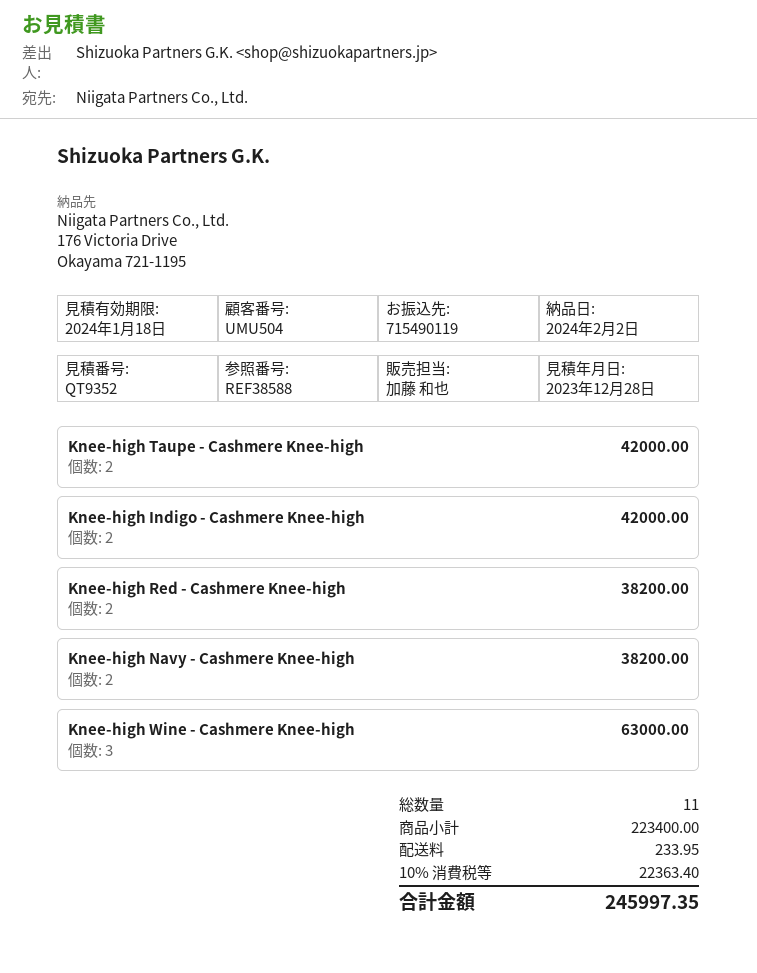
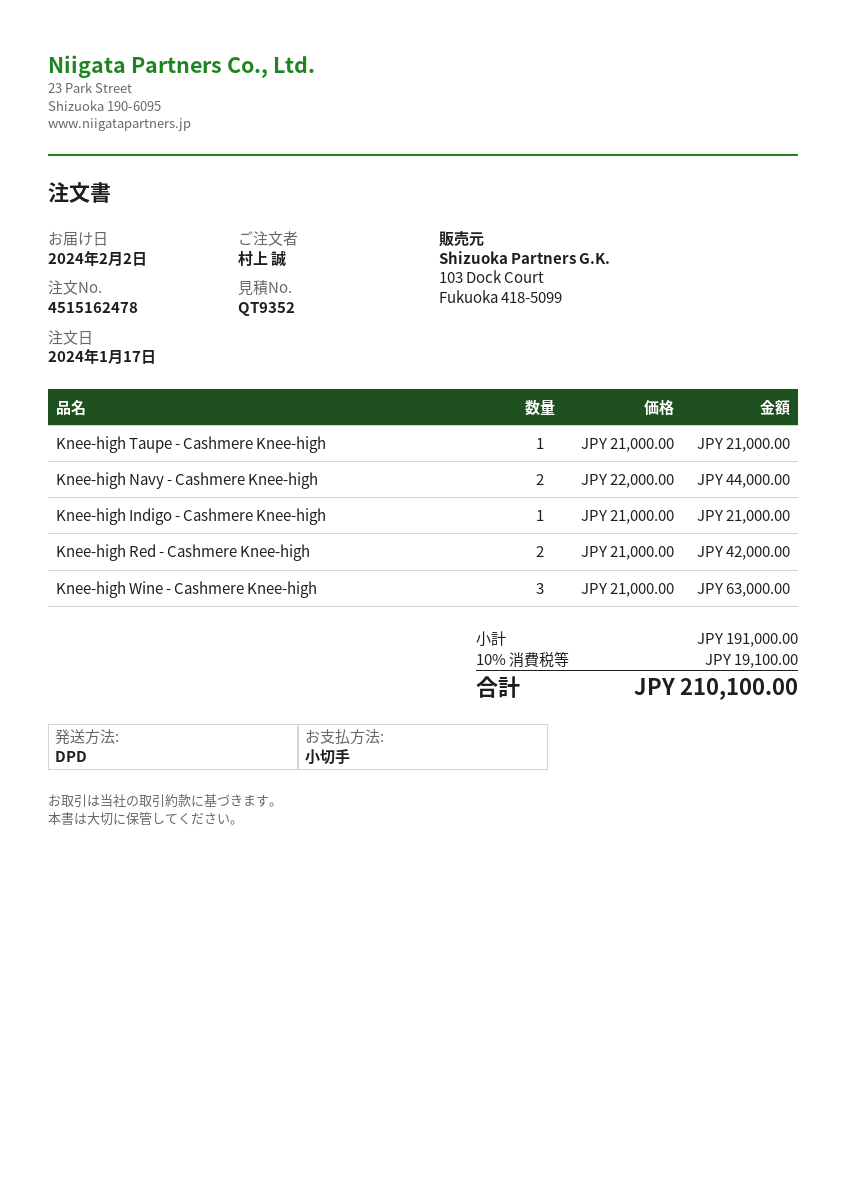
Knee-high Taupe - Cashmere Knee-high: 2 for 42000.00 -> 1 for 21000.00
Knee-high Indigo - Cashmere Knee-high: 2 for 42000.00 -> 1 for 21000.00
Knee-high Red - Cashmere Knee-high: 2 for 38200.00 -> 2 for 42000.00
Knee-high Navy - Cashmere Knee-high: 2 for 38200.00 -> 2 for 44000.00
subtotal: 223400.00 -> 191000.00
shipping: 233.95 -> none
tax: 10% = 22363.40 -> 10% = 19100.00
total: 245997.35 -> 210100.00

